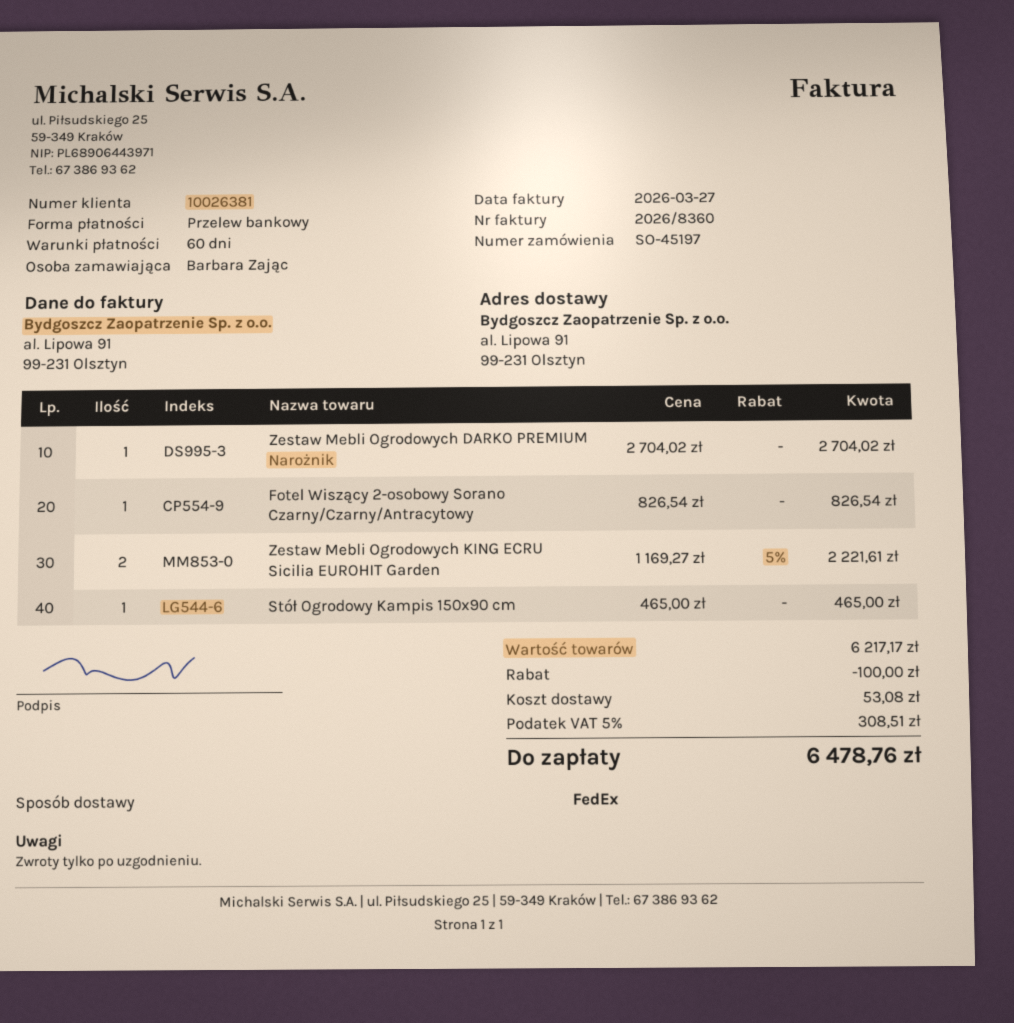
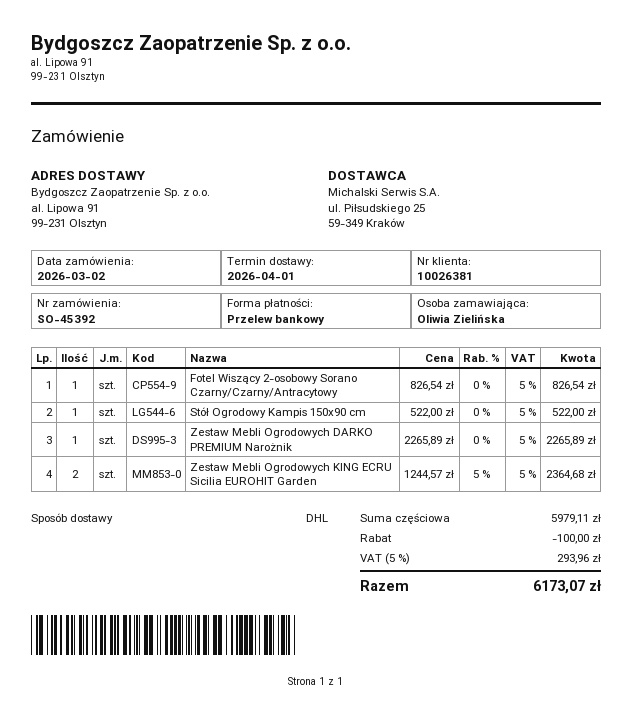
order number: SO-45197 -> SO-45392
ordered by: Barbara Zając -> Oliwia Zielińska
shipping method: FedEx -> DHL
Zestaw Mebli Ogrodowych DARKO PREMIUM Narożnik: 1 x 2704.02 = 2704.02 -> 1 x 2265.89 = 2265.89
Zestaw Mebli Ogrodowych KING ECRU Sicilia EUROHIT Garden: 2 x 1169.27 - 5% = 2221.61 -> 2 x 1244.57 - 5% = 2364.68
Stół Ogrodowy Kampis 150x90 cm: 1 x 465.00 = 465.00 -> 1 x 522.00 = 522.00
subtotal: 6217.17 -> 5979.11
shipping: 53.08 -> none
tax: 5% = 308.51 -> 5% = 293.96
total: 6478.76 -> 6173.07

